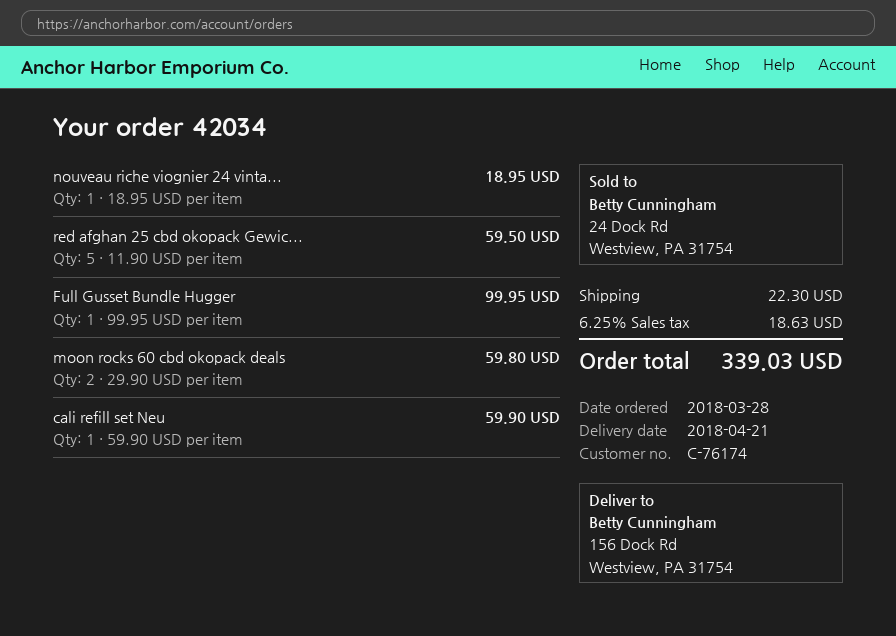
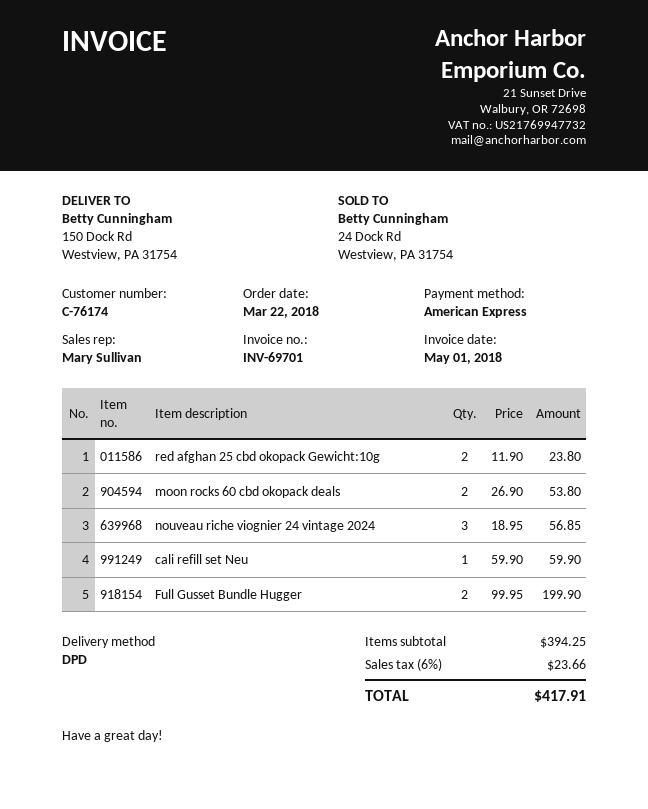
order date: 2018-03-28 -> 2018-03-22
ship to: 156 Dock Rd, Westview, PA 31754 -> 150 Dock Rd, Westview, PA 31754
nouveau riche viognier 24 vinta...: 1 x 18.95 = 18.95 -> 3 x 18.95 = 56.85
red afghan 25 cbd okopack Gewic...: 5 x 11.90 = 59.50 -> 2 x 11.90 = 23.80
Full Gusset Bundle Hugger: 1 x 99.95 = 99.95 -> 2 x 99.95 = 199.90
moon rocks 60 cbd okopack deals: 2 x 29.90 = 59.80 -> 2 x 26.90 = 53.80
shipping: 22.30 -> none
tax: 6.25% = 18.63 -> 6% = 23.66
total: 339.03 -> 417.91

